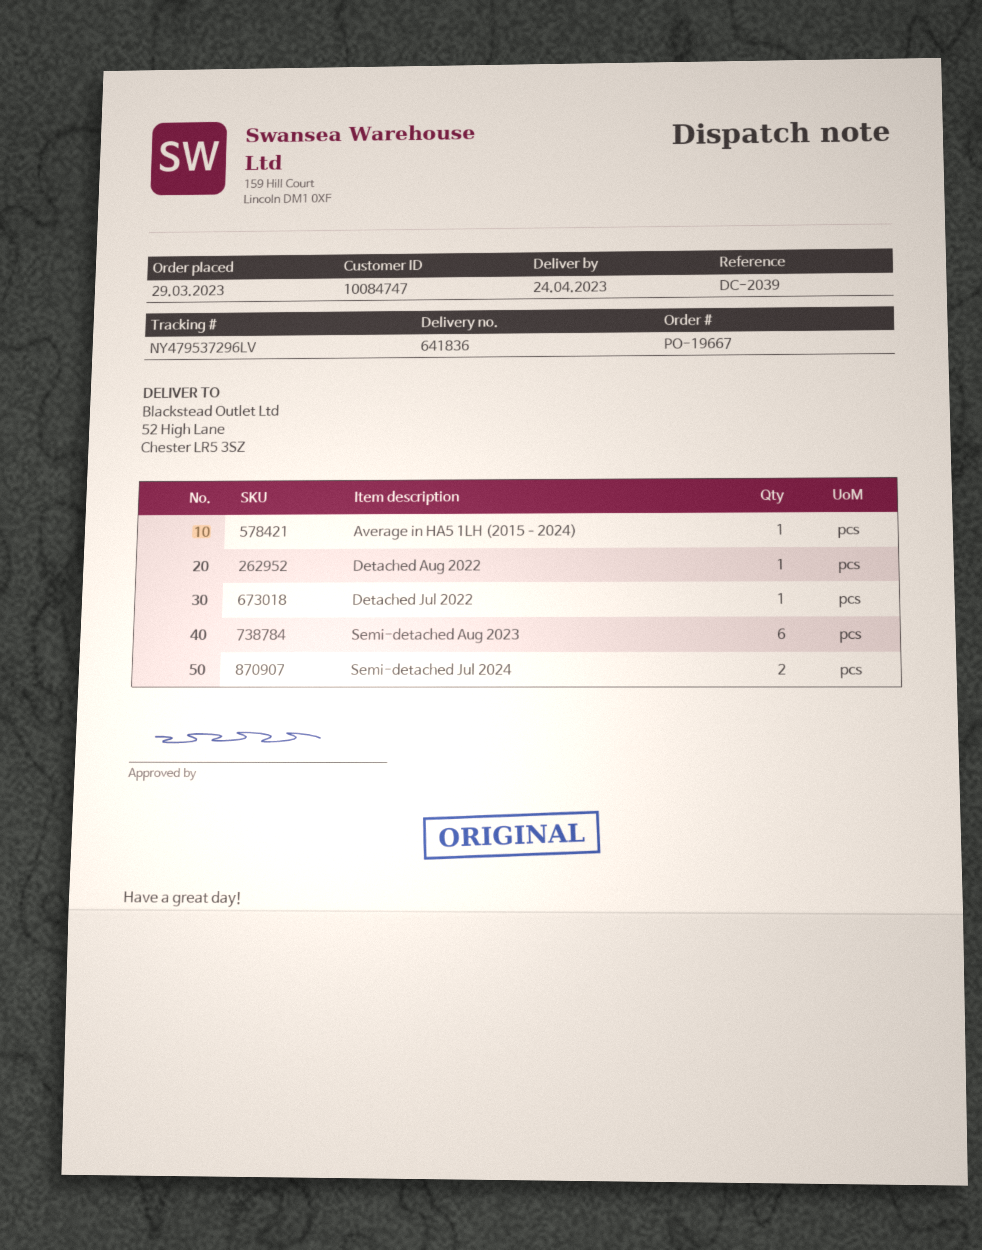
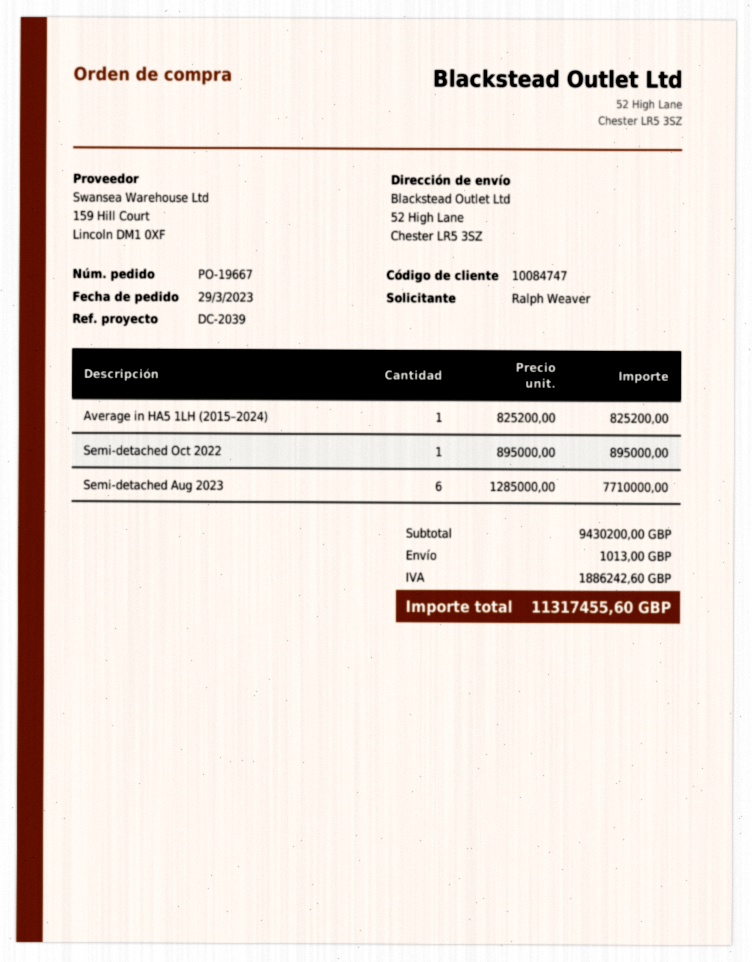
Detached Aug 2022: 1 -> none
Detached Jul 2022: 1 -> none
Semi-detached Jul 2024: 2 -> none
Semi-detached Oct 2022: none -> 1

